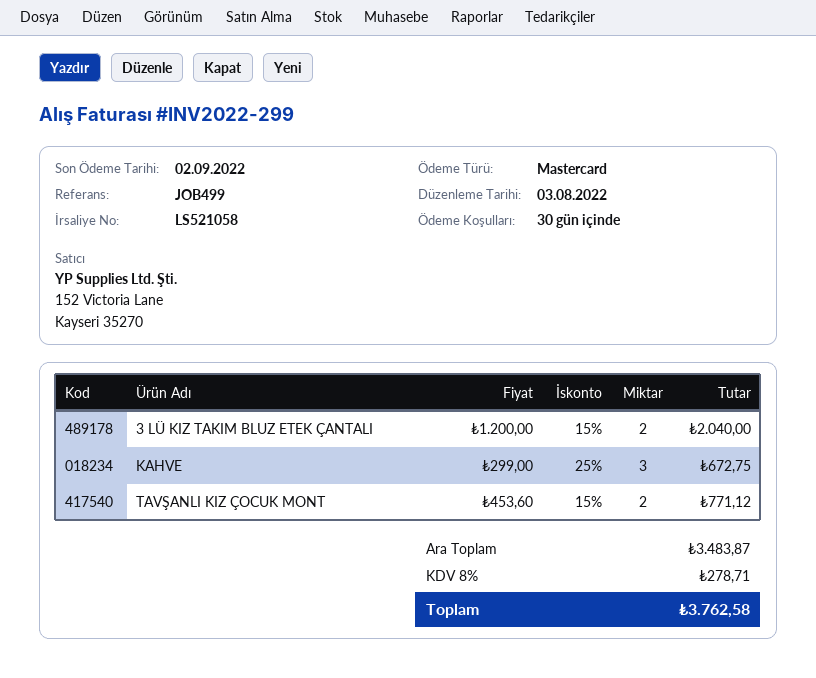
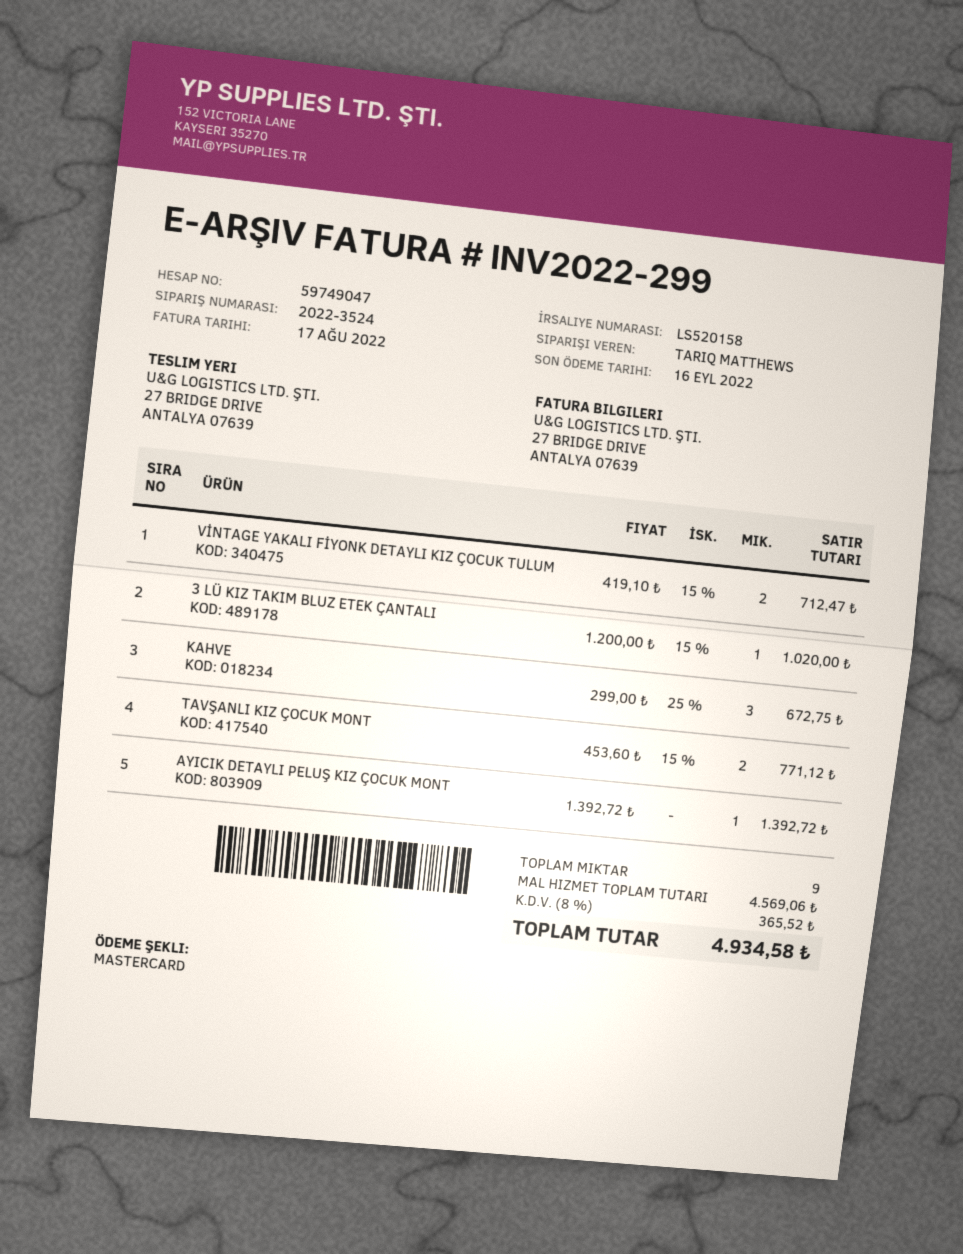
delivery note number: LS521058 -> LS520158
invoice date: 2022-08-03 -> 2022-08-17
due date: 2022-09-02 -> 2022-09-16
3 LÜ KIZ TAKIM BLUZ ETEK ÇANTALI: 2 x 1200.00 - 15% = 2040.00 -> 1 x 1200.00 - 15% = 1020.00
VİNTAGE YAKALI FİYONK DETAYLI KIZ ÇOCUK TULUM: none -> 2 x 419.10 - 15% = 712.47
AYICIK DETAYLI PELUŞ KIZ ÇOCUK MONT: none -> 1 x 1392.72 = 1392.72
subtotal: 3483.87 -> 4569.06
tax: 8% = 278.71 -> 8% = 365.52
total: 3762.58 -> 4934.58

